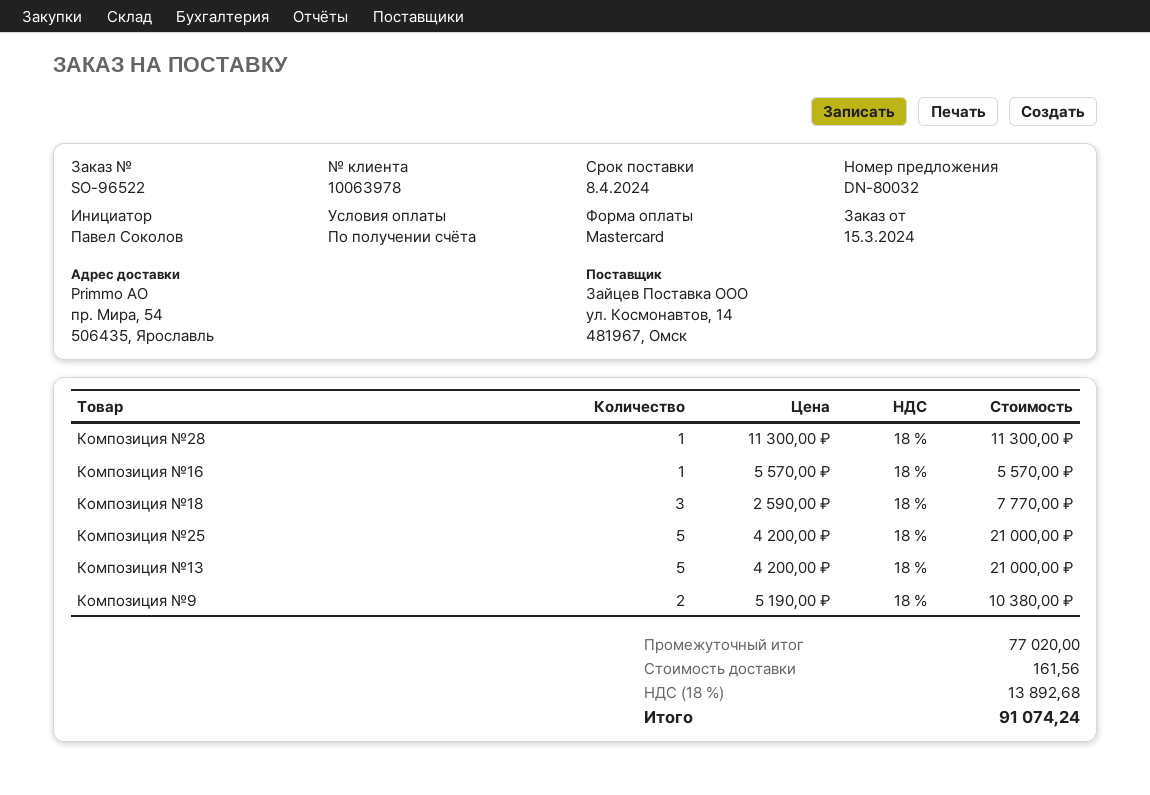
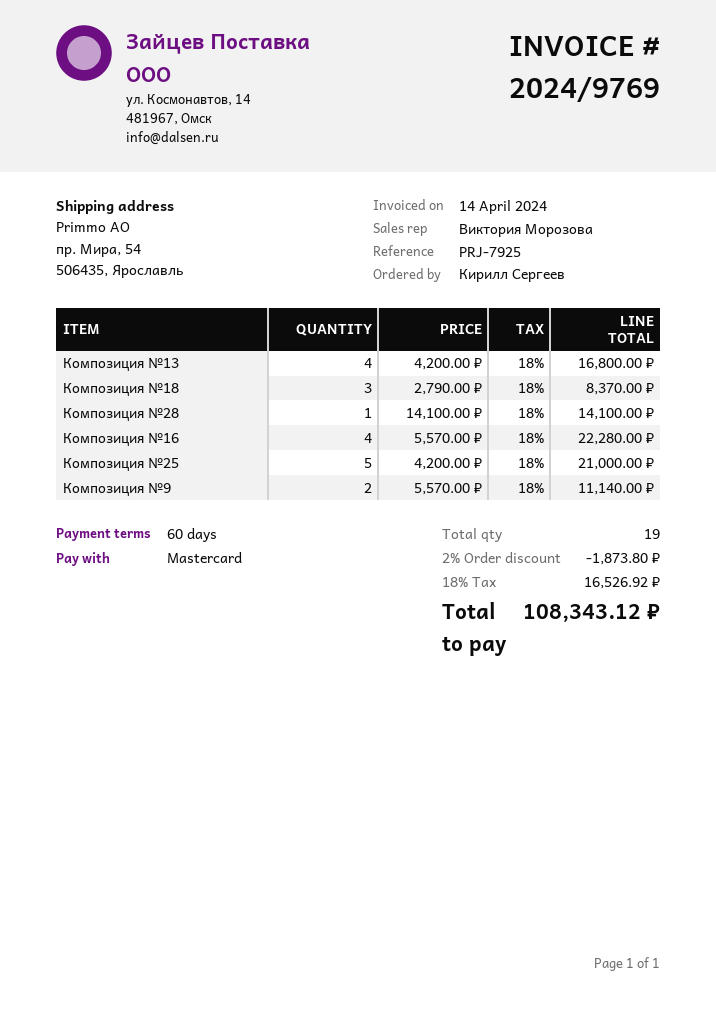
payment terms: on receipt -> 60 days
ordered by: Павел Соколов -> Кирилл Сергеев
Композиция №28: 1 x 11300.00 = 11300.00 -> 1 x 14100.00 = 14100.00
Композиция №16: 1 x 5570.00 = 5570.00 -> 4 x 5570.00 = 22280.00
Композиция №18: 3 x 2590.00 = 7770.00 -> 3 x 2790.00 = 8370.00
Композиция №13: 5 x 4200.00 = 21000.00 -> 4 x 4200.00 = 16800.00
Композиция №9: 2 x 5190.00 = 10380.00 -> 2 x 5570.00 = 11140.00
discount: none -> 2% = 1873.80
shipping: 161.56 -> none
tax: 18% = 13892.68 -> 18% = 16526.92
total: 91074.24 -> 108343.12

